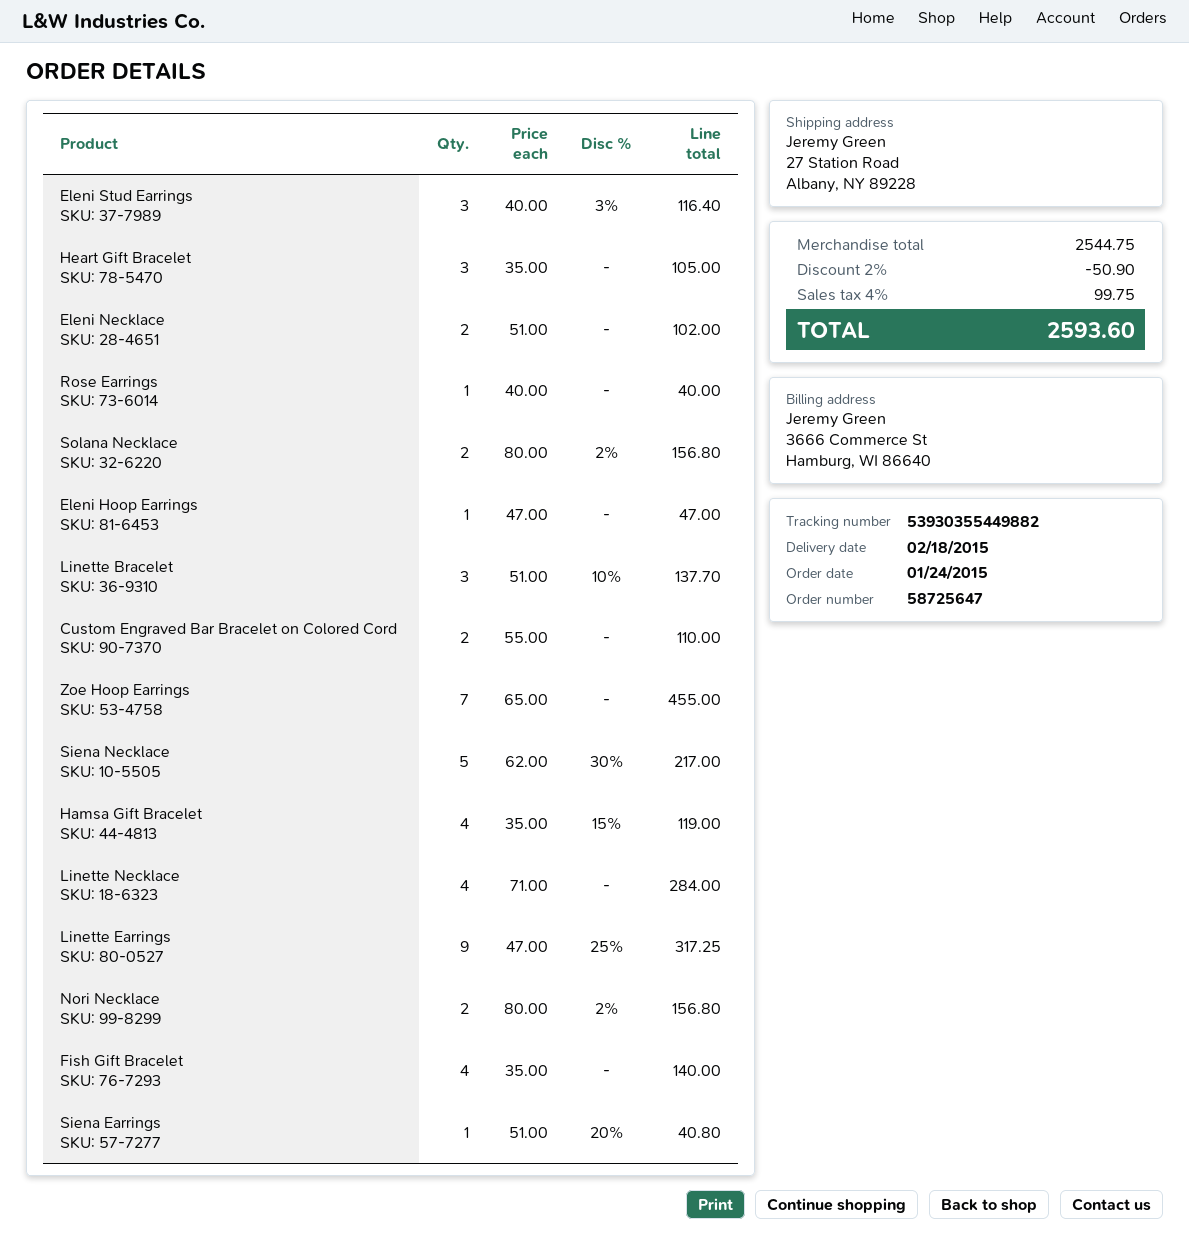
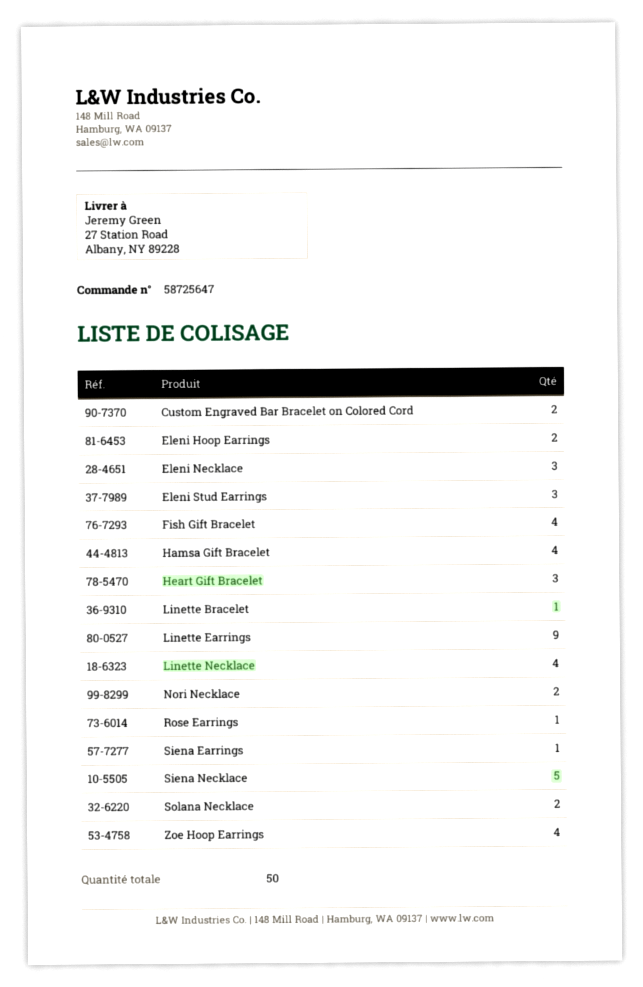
Eleni Necklace: 2 -> 3
Eleni Hoop Earrings: 1 -> 2
Linette Bracelet: 3 -> 1
Zoe Hoop Earrings: 7 -> 4

